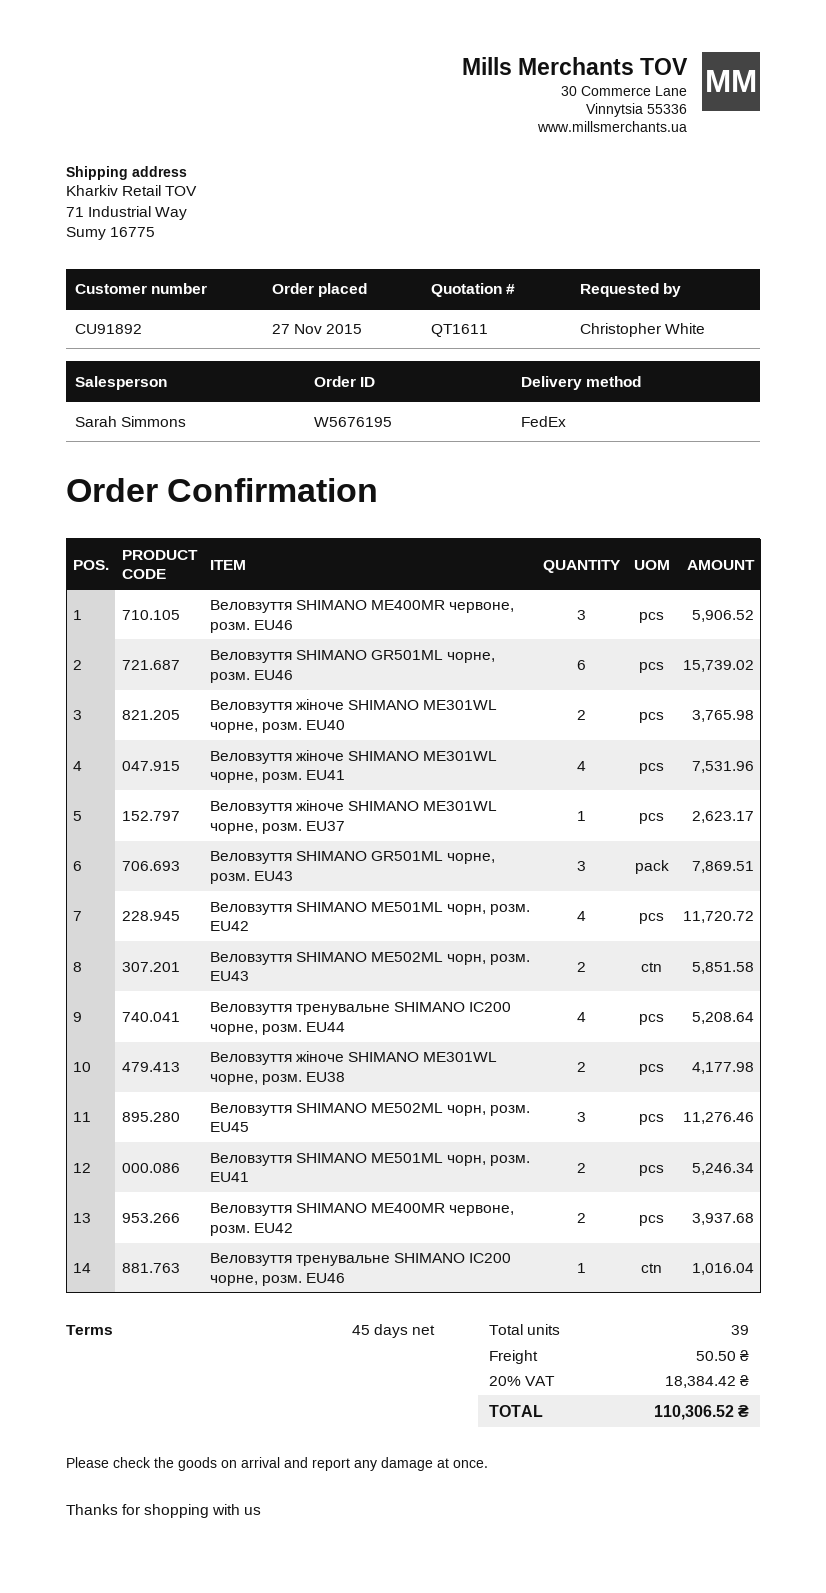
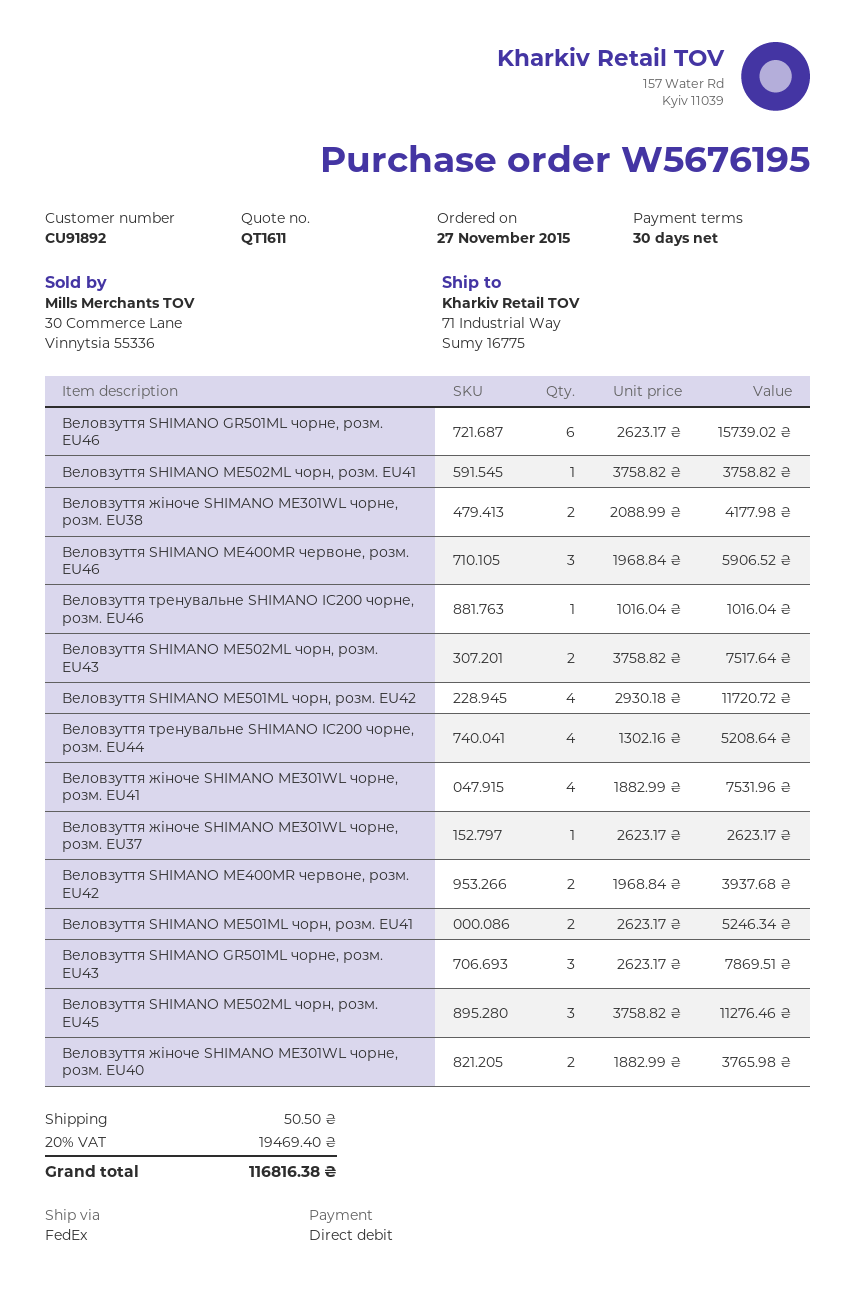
payment terms: 45 days -> 30 days
Веловзуття SHIMANO ME502ML чорн, розм. EU43: 2 for 5851.58 -> 2 for 7517.64
Веловзуття SHIMANO ME502ML чорн, розм. EU41: none -> 1 for 3758.82
tax: 20% = 18384.42 -> 20% = 19469.40
total: 110306.52 -> 116816.38

